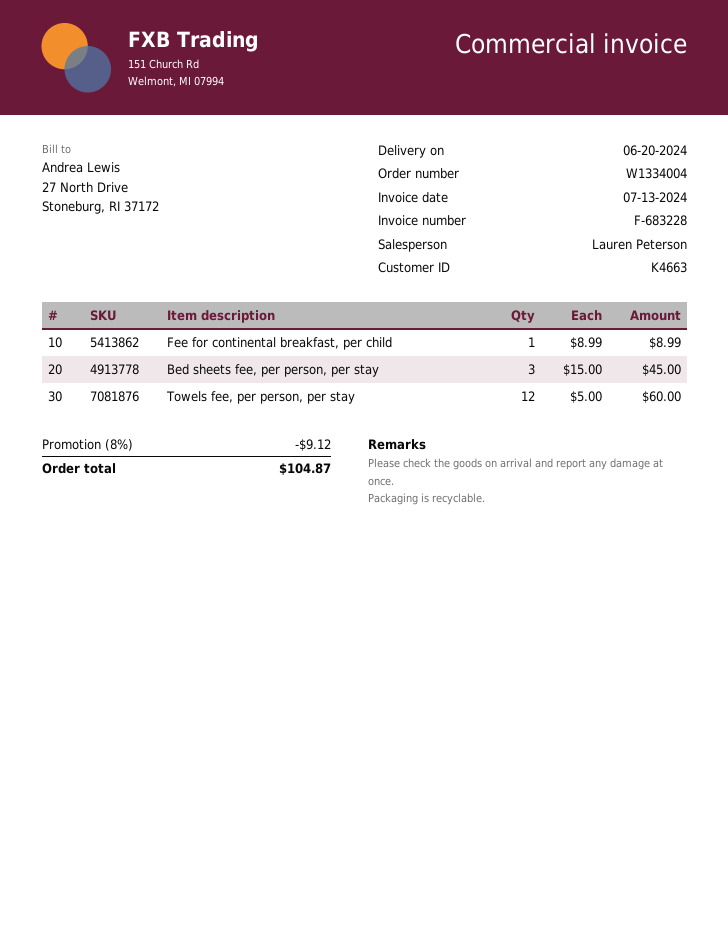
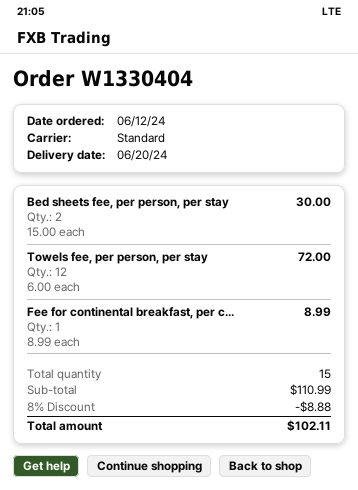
order number: W1334004 -> W1330404
Bed sheets fee, per person, per stay: 3 x 15.00 = 45.00 -> 2 x 15.00 = 30.00
Towels fee, per person, per stay: 12 x 5.00 = 60.00 -> 12 x 6.00 = 72.00
discount: 8% = 9.12 -> 8% = 8.88
total: 104.87 -> 102.11

